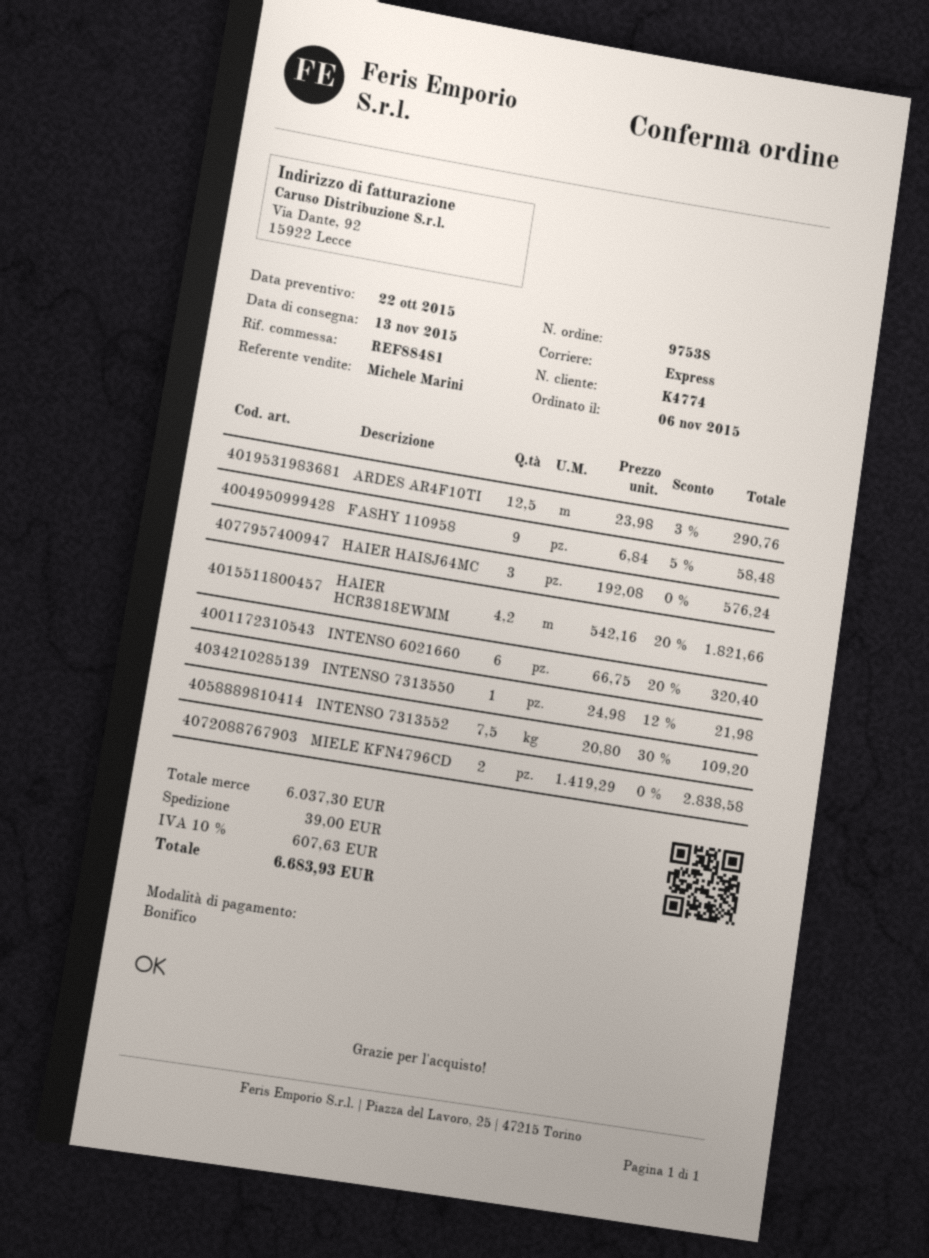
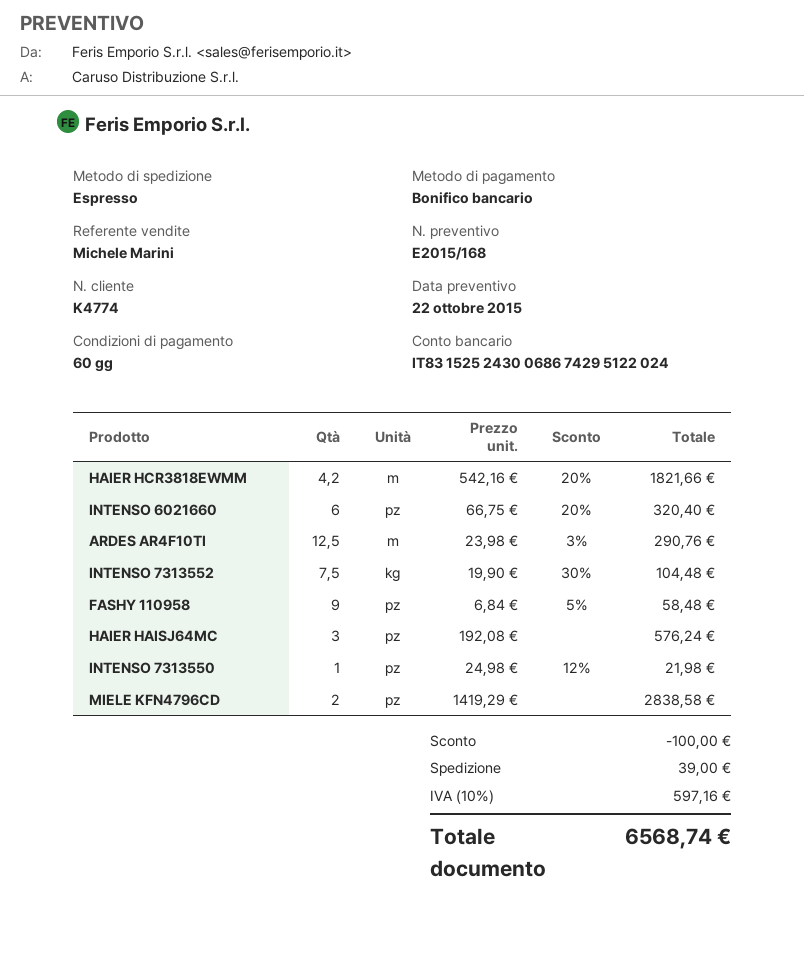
INTENSO 7313552: 7.5 x 20.80 - 30% = 109.20 -> 7.5 x 19.90 - 30% = 104.48
discount: none -> 100.00
tax: 10% = 607.63 -> 10% = 597.16
total: 6683.93 -> 6568.74

